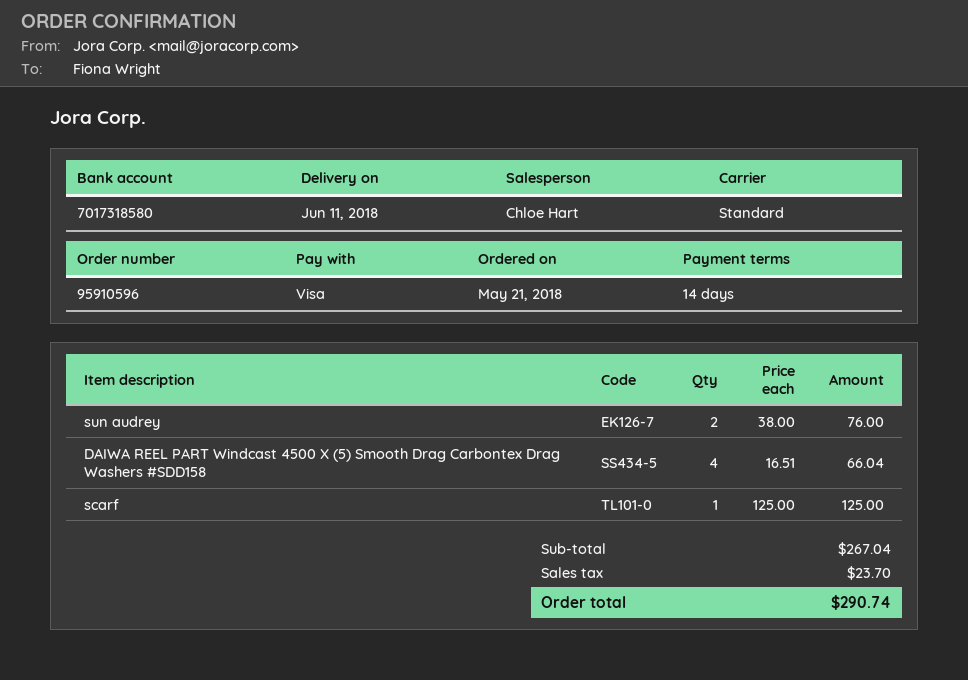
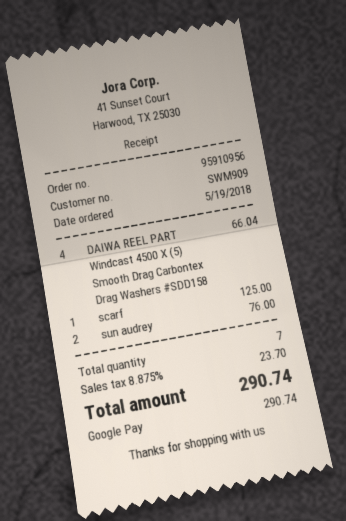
order number: 95910596 -> 95910956
order date: 2018-05-21 -> 2018-05-19
payment method: Visa -> Google Pay

